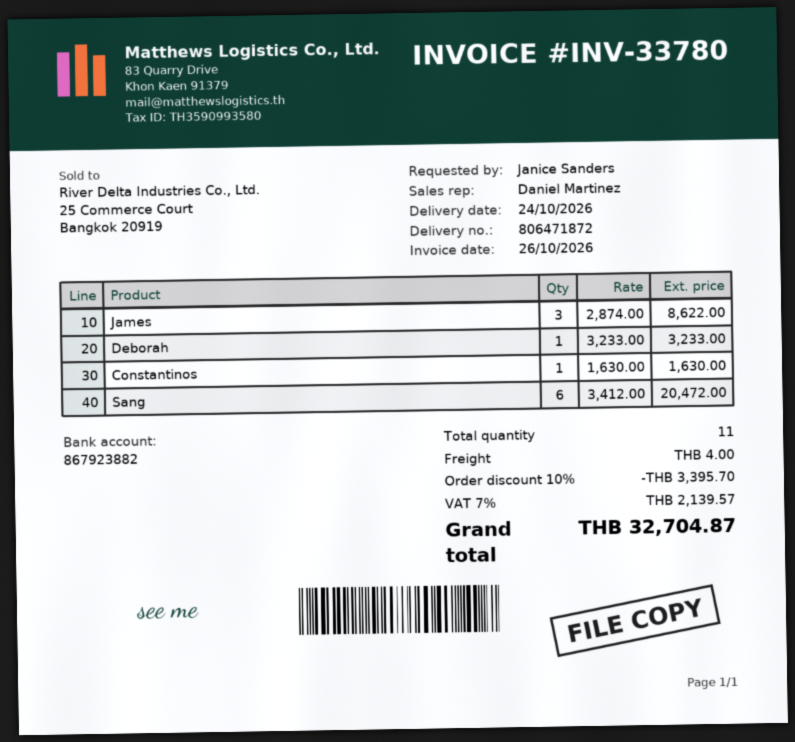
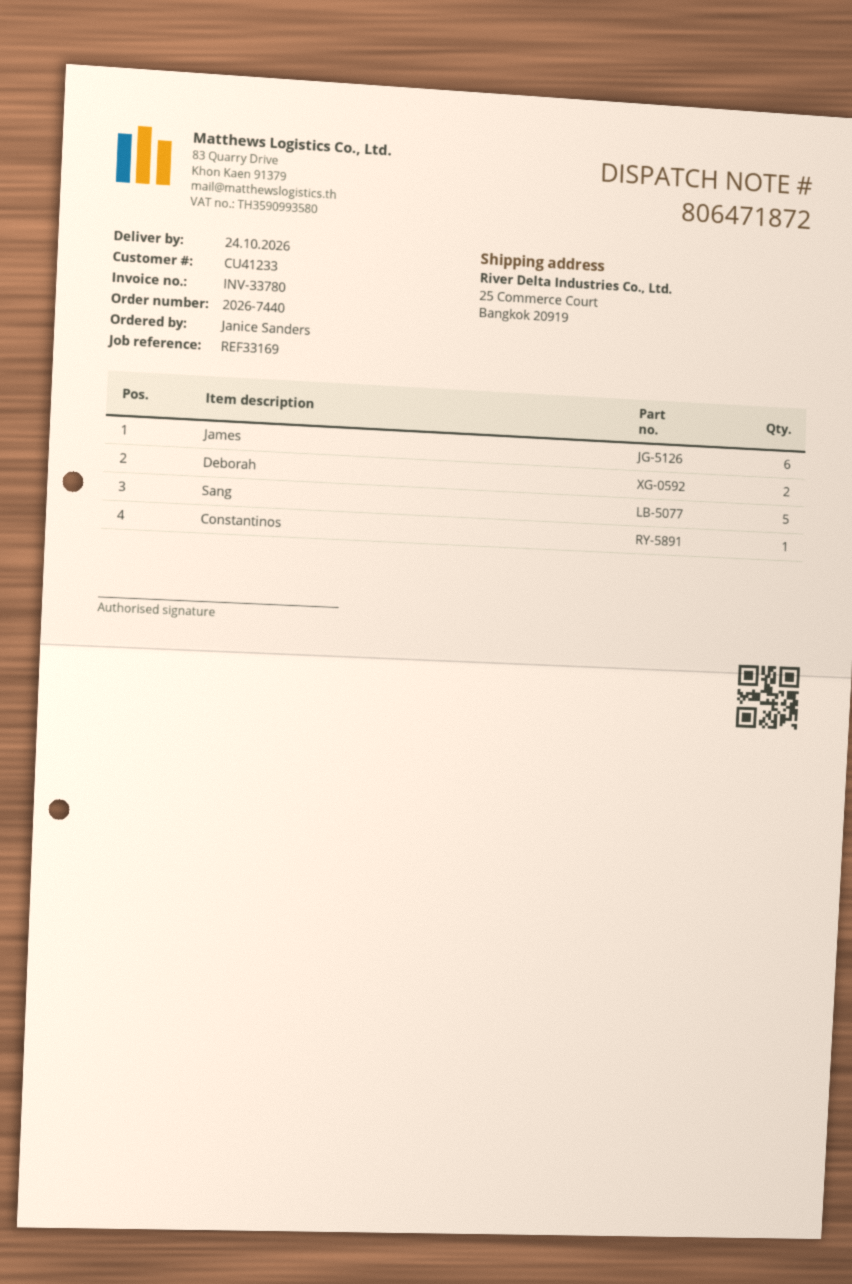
James: 3 -> 6
Deborah: 1 -> 2
Sang: 6 -> 5

